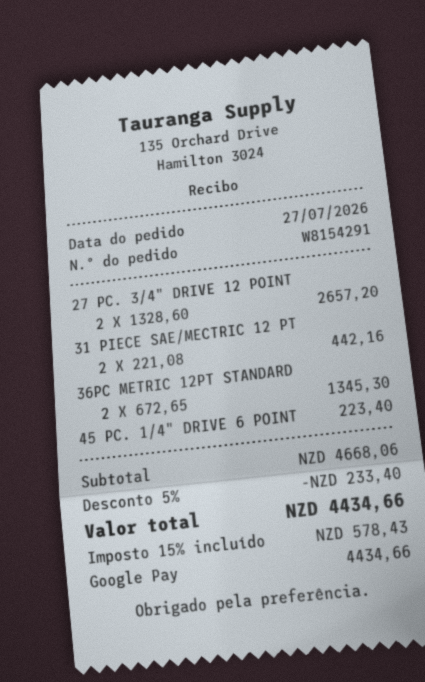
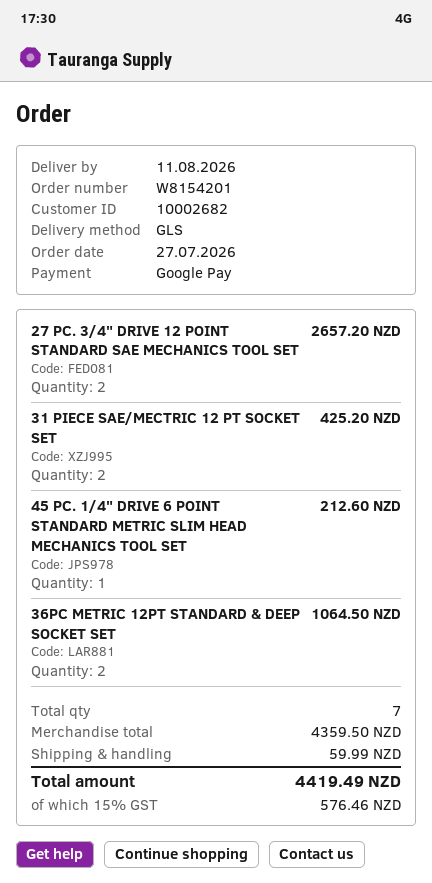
order number: W8154291 -> W8154201
31 PIECE SAE/MECTRIC 12 PT: 2 for 442.16 -> 2 for 425.20
36PC METRIC 12PT STANDARD: 2 for 1345.30 -> 2 for 1064.50
45 PC. 1/4" DRIVE 6 POINT: 1 for 223.40 -> 1 for 212.60
subtotal: 4668.06 -> 4359.50
discount: 5% = 233.40 -> none
shipping: none -> 59.99
tax: 15% = 578.43 -> 15% = 576.46
total: 4434.66 -> 4419.49

